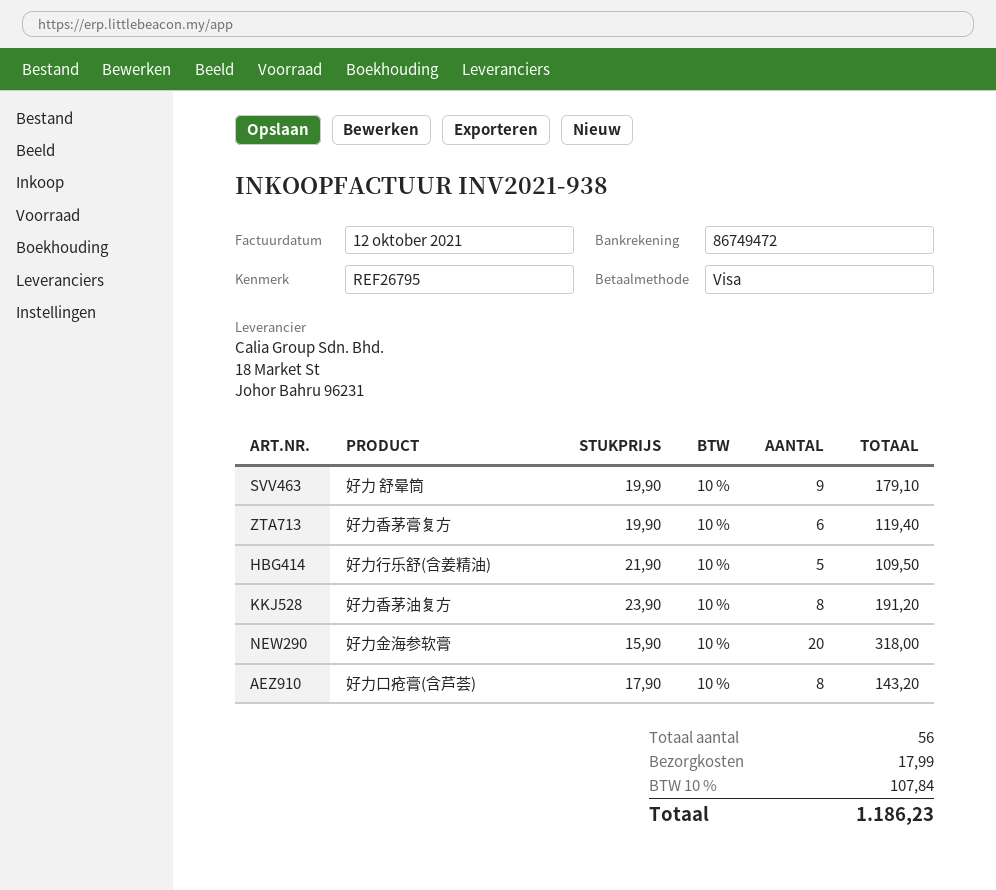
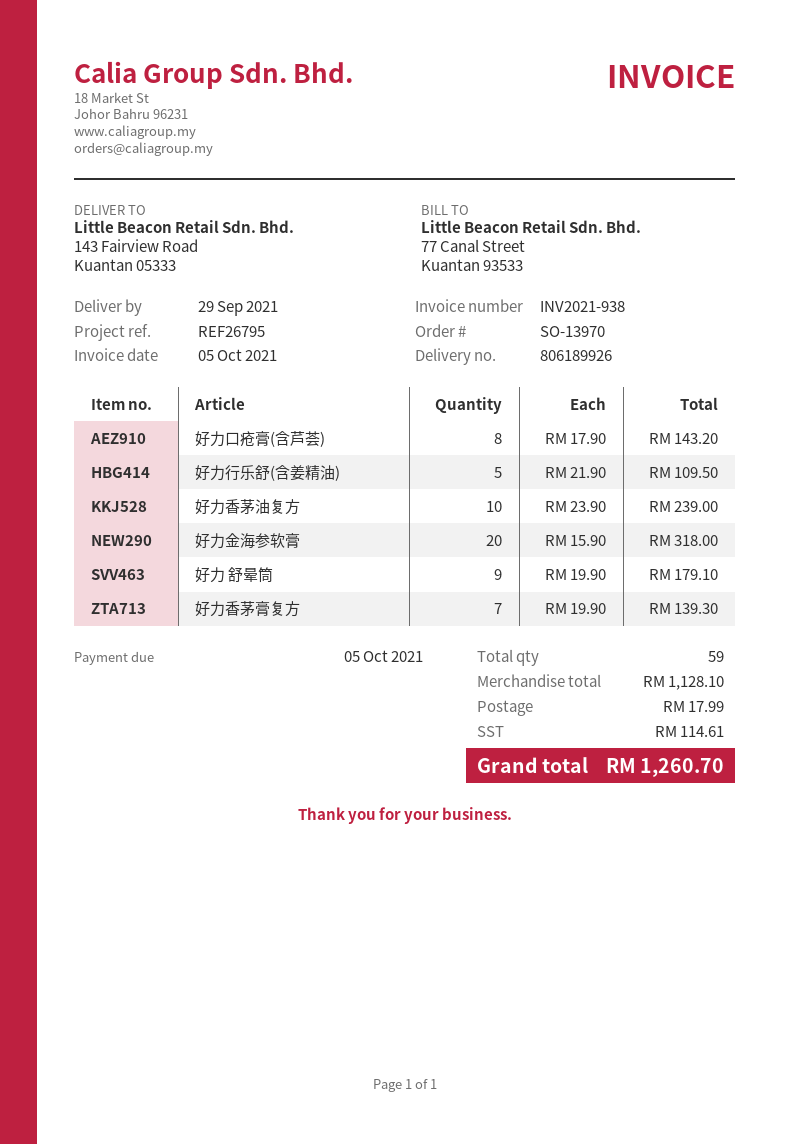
invoice date: 2021-10-12 -> 2021-10-05
好力香茅膏复方: 6 x 19.90 = 119.40 -> 7 x 19.90 = 139.30
好力香茅油复方: 8 x 23.90 = 191.20 -> 10 x 23.90 = 239.00
total quantity: 56 -> 59
tax: 107.84 -> 114.61
total: 1186.23 -> 1260.70

